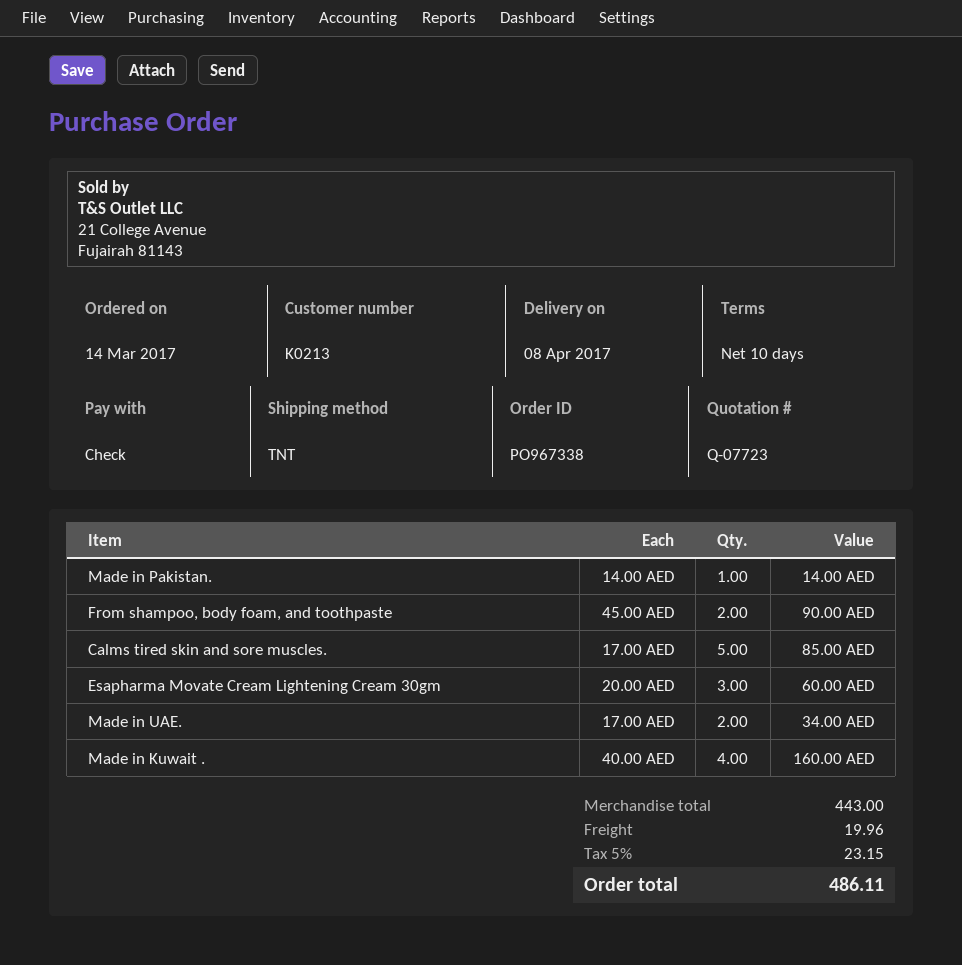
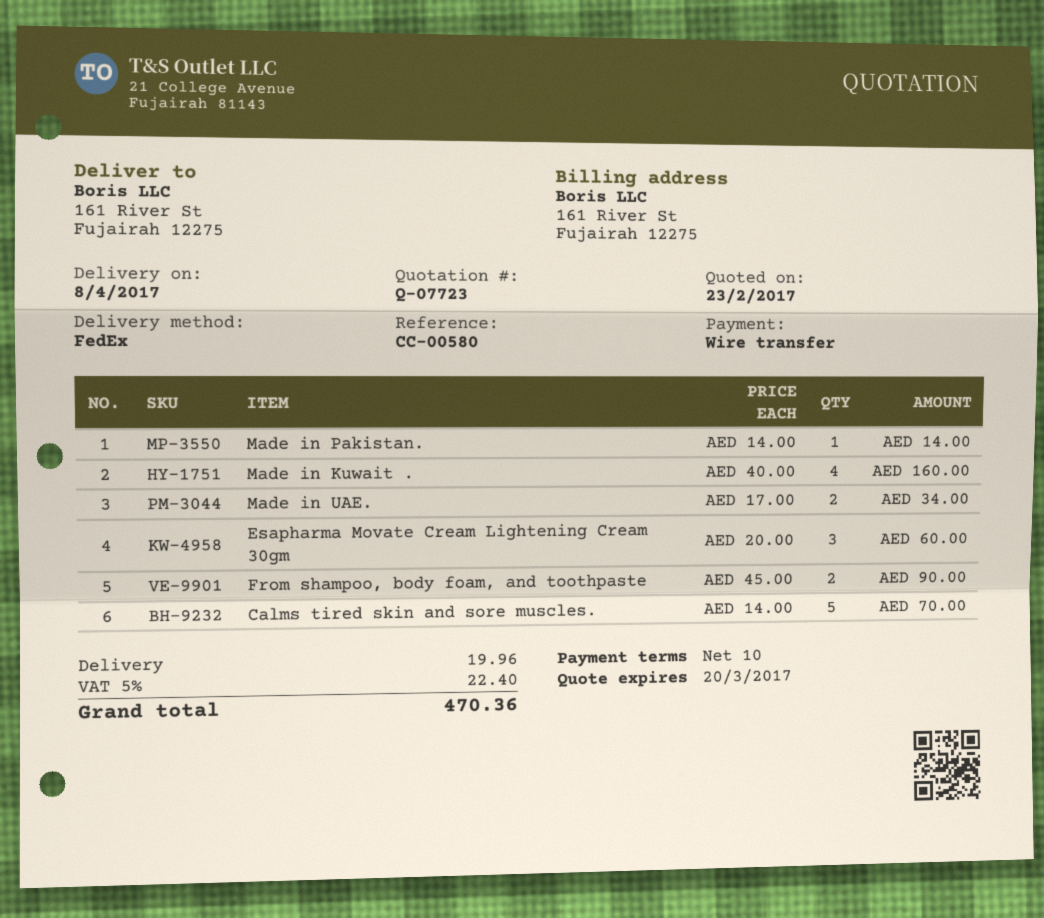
payment method: cheque -> bank transfer
shipping method: TNT -> FedEx
Calms tired skin and sore muscles.: 5 x 17.00 = 85.00 -> 5 x 14.00 = 70.00
tax: 5% = 23.15 -> 5% = 22.40
total: 486.11 -> 470.36

